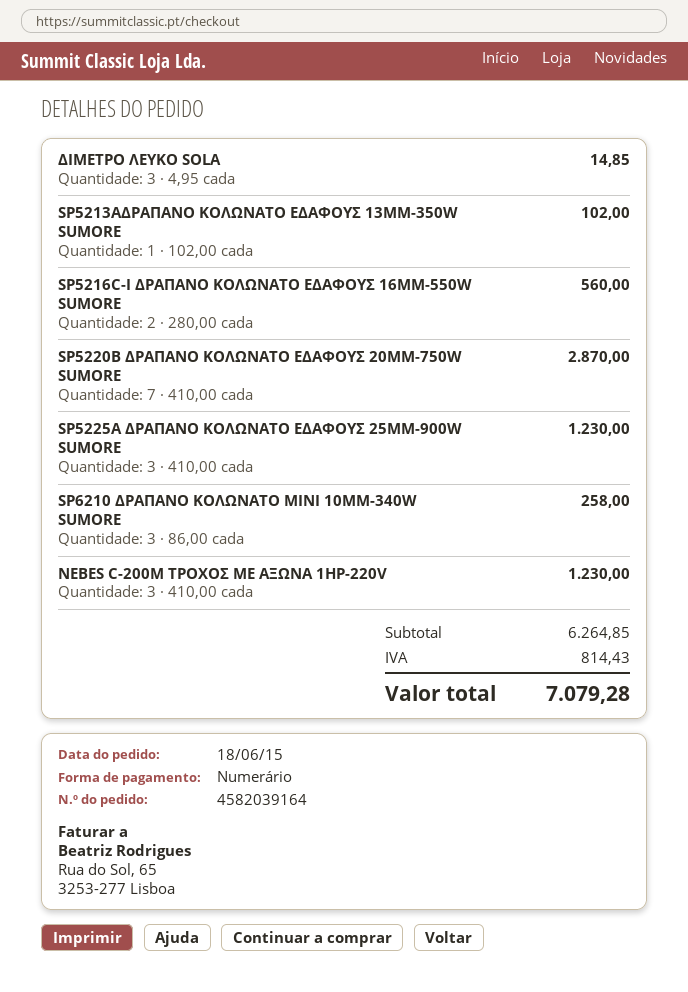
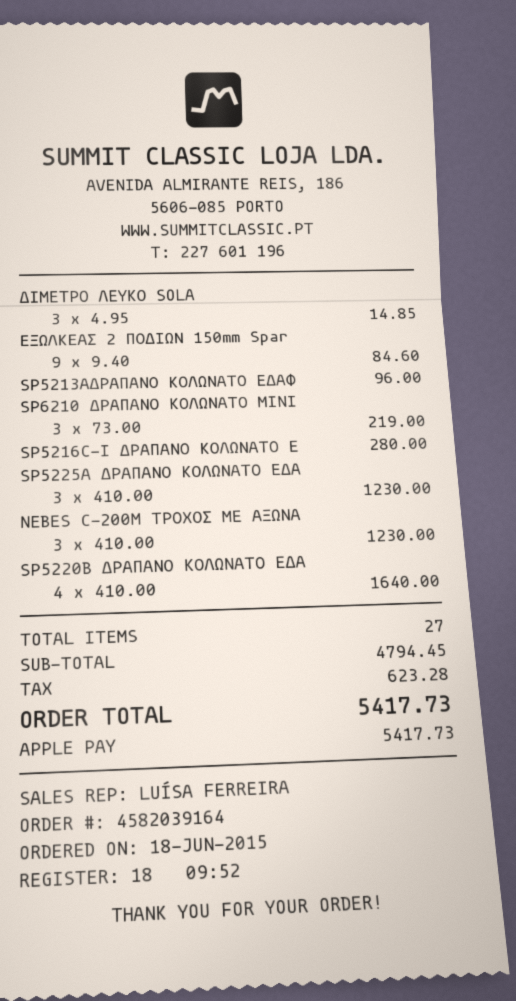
payment method: cash -> Apple Pay
SP5213AΔΡΑΠΑΝΟ ΚΟΛΩΝΑΤΟ ΕΔΑΦΟΥΣ 13MM-350W SUMORE: 1 x 102.00 = 102.00 -> 1 x 96.00 = 96.00
SP5216C-I ΔΡΑΠΑΝΟ ΚΟΛΩΝΑΤΟ ΕΔΑΦΟΥΣ 16MM-550W SUMORE: 2 x 280.00 = 560.00 -> 1 x 280.00 = 280.00
SP5220B ΔΡΑΠΑΝΟ ΚΟΛΩΝΑΤΟ ΕΔΑΦΟΥΣ 20MM-750W SUMORE: 7 x 410.00 = 2870.00 -> 4 x 410.00 = 1640.00
SP6210 ΔΡΑΠΑΝΟ ΚΟΛΩΝΑΤΟ MINI 10MM-340W SUMORE: 3 x 86.00 = 258.00 -> 3 x 73.00 = 219.00
ΕΞΩΛΚΕΑΣ 2 ΠΟΔΙΩΝ 150mm Spar: none -> 9 x 9.40 = 84.60
subtotal: 6264.85 -> 4794.45
tax: 814.43 -> 623.28
total: 7079.28 -> 5417.73

